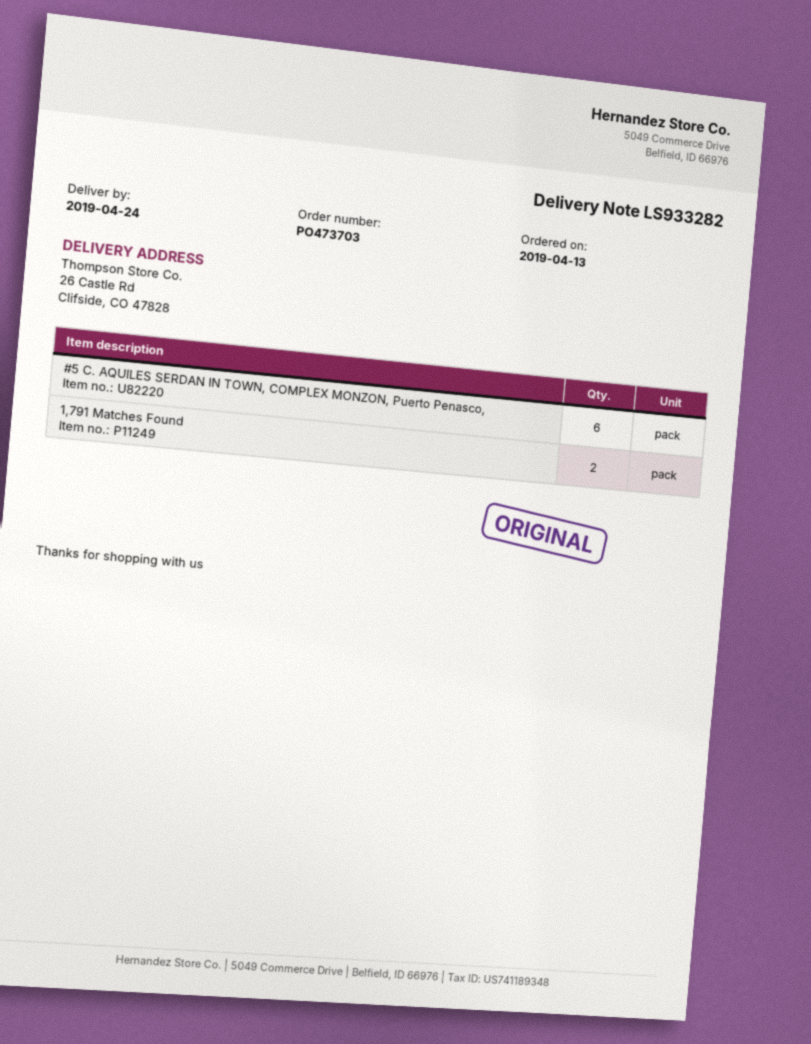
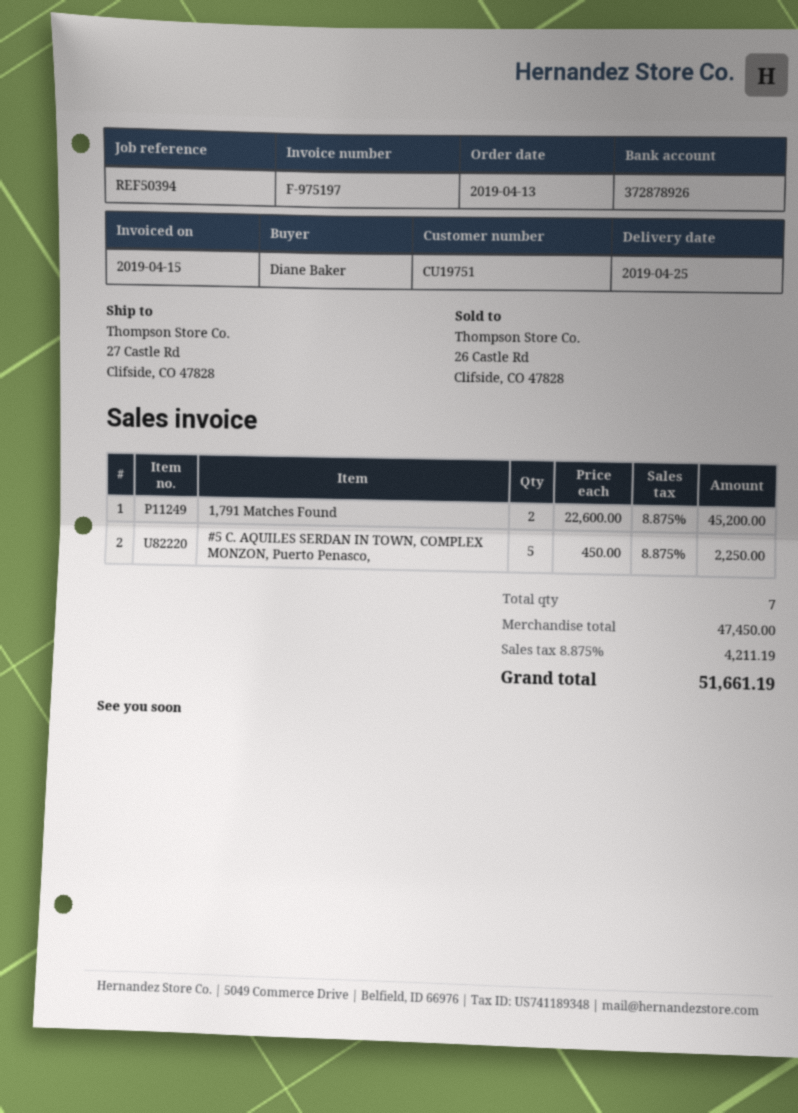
delivery date: 2019-04-24 -> 2019-04-25
ship to: 26 Castle Rd, Clifside, CO 47828 -> 27 Castle Rd, Clifside, CO 47828
#5 C. AQUILES SERDAN IN TOWN, COMPLEX MONZON, Puerto Penasco,: 6 -> 5

